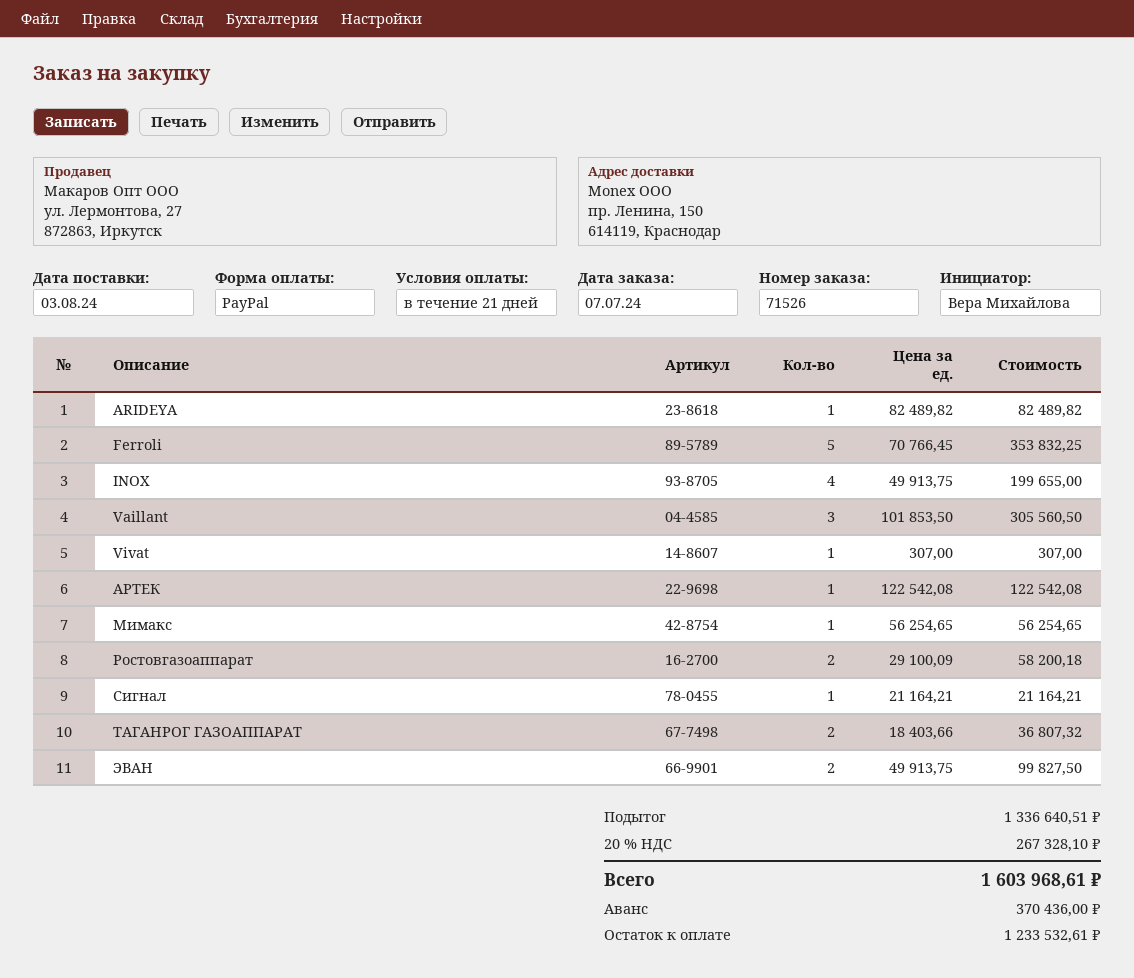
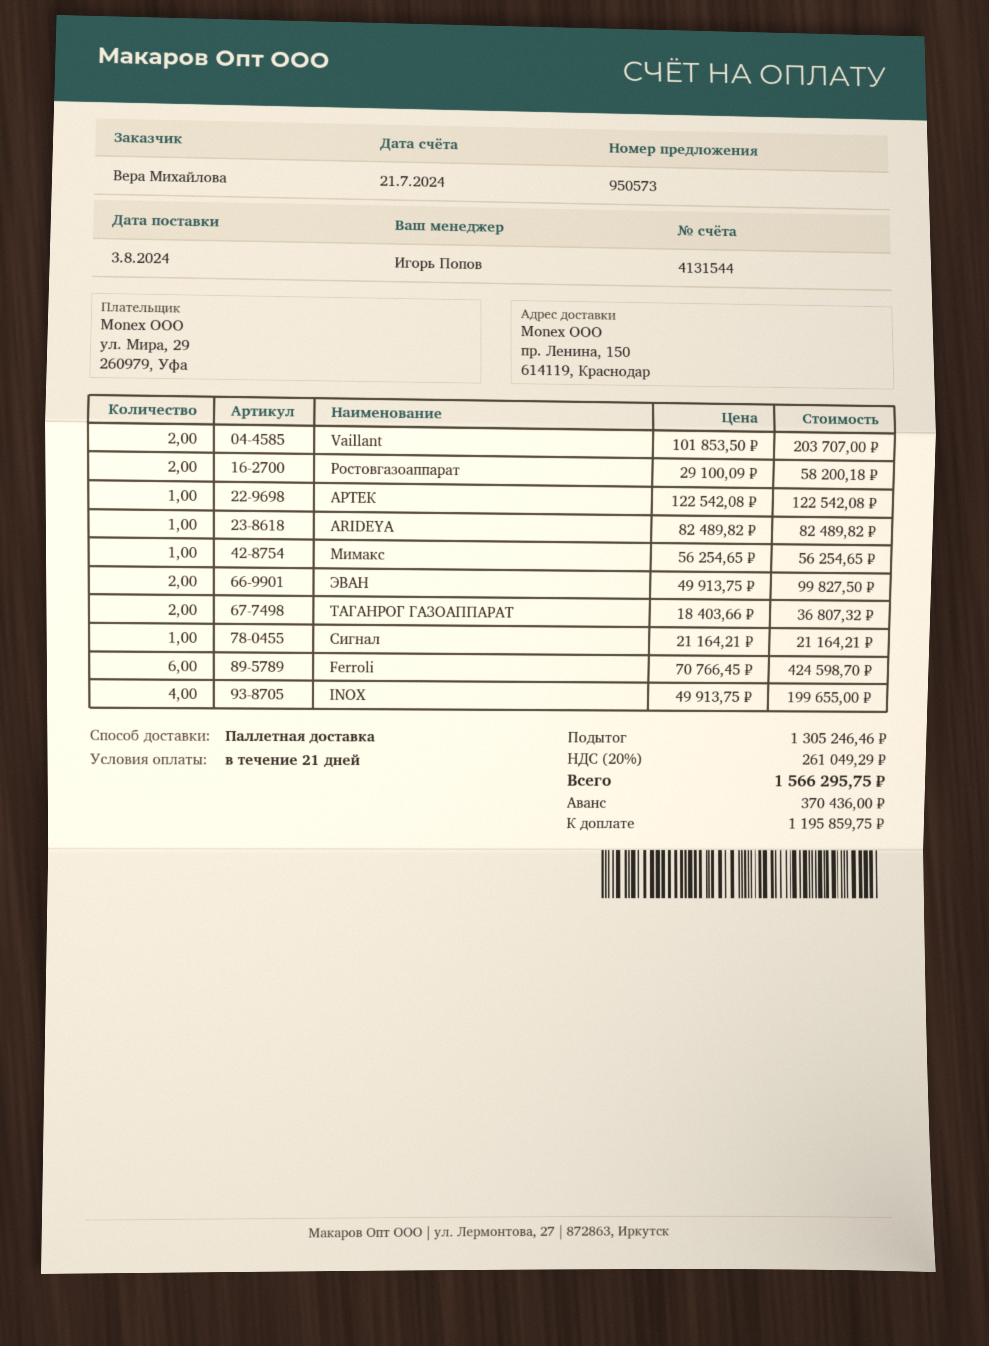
Ferroli: 5 x 70766.45 = 353832.25 -> 6 x 70766.45 = 424598.70
Vaillant: 3 x 101853.50 = 305560.50 -> 2 x 101853.50 = 203707.00
Vivat: 1 x 307.00 = 307.00 -> none
subtotal: 1336640.51 -> 1305246.46
tax: 20% = 267328.10 -> 20% = 261049.29
total: 1603968.61 -> 1566295.75
balance: 1233532.61 -> 1195859.75

